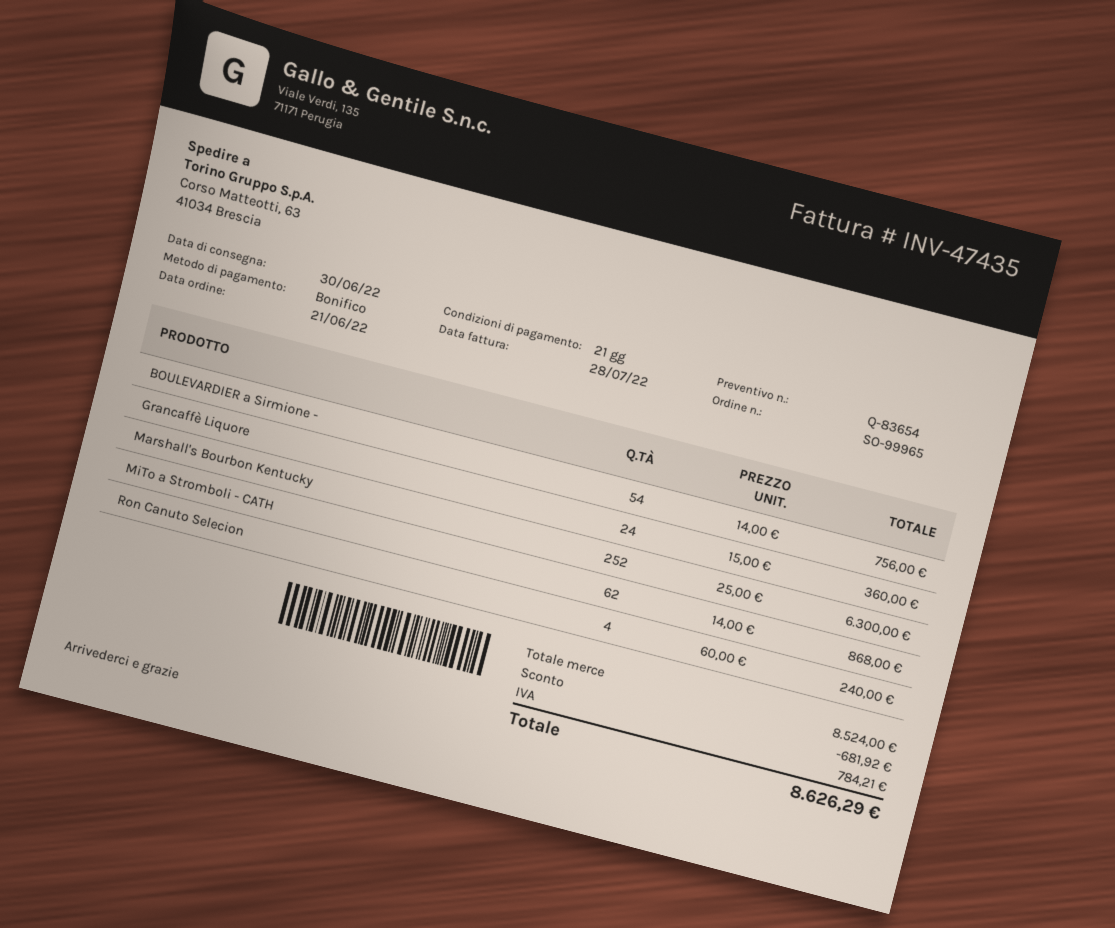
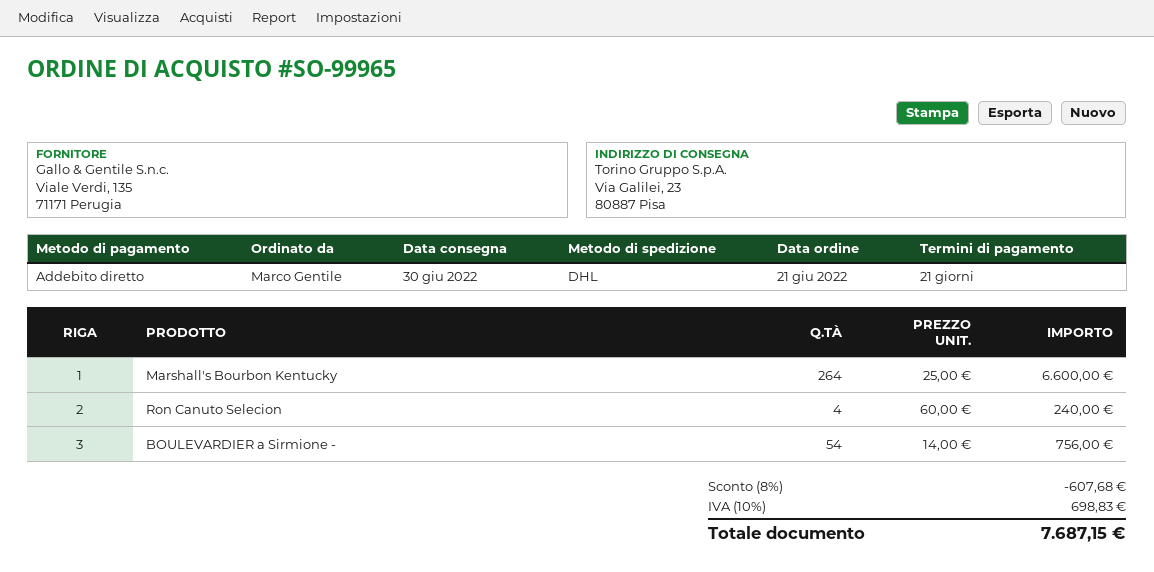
payment method: bank transfer -> direct debit
ship to: Corso Matteotti, 63, 41034 Brescia -> Via Galilei, 23, 80887 Pisa
Grancaffè Liquore: 24 x 15.00 = 360.00 -> none
Marshall's Bourbon Kentucky: 252 x 25.00 = 6300.00 -> 264 x 25.00 = 6600.00
MiTo a Stromboli - CATH: 62 x 14.00 = 868.00 -> none
discount: 681.92 -> 607.68
tax: 784.21 -> 698.83
total: 8626.29 -> 7687.15

